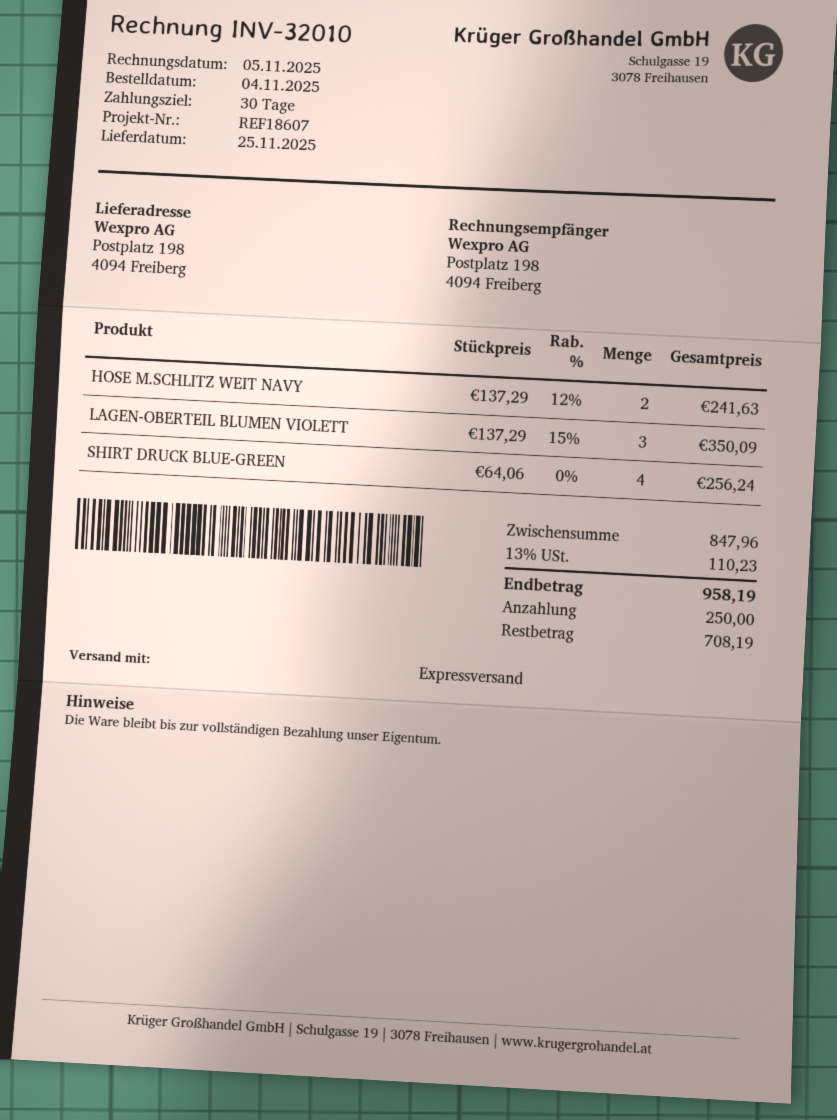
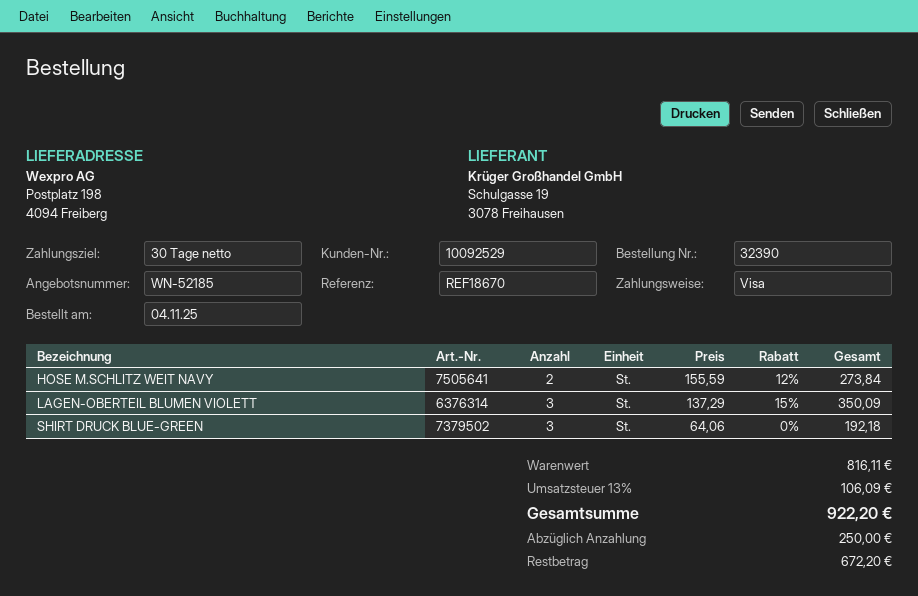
reference: REF18607 -> REF18670
HOSE M.SCHLITZ WEIT NAVY: 2 x 137.29 - 12% = 241.63 -> 2 x 155.59 - 12% = 273.84
SHIRT DRUCK BLUE-GREEN: 4 x 64.06 = 256.24 -> 3 x 64.06 = 192.18
subtotal: 847.96 -> 816.11
tax: 13% = 110.23 -> 13% = 106.09
total: 958.19 -> 922.20
balance: 708.19 -> 672.20

